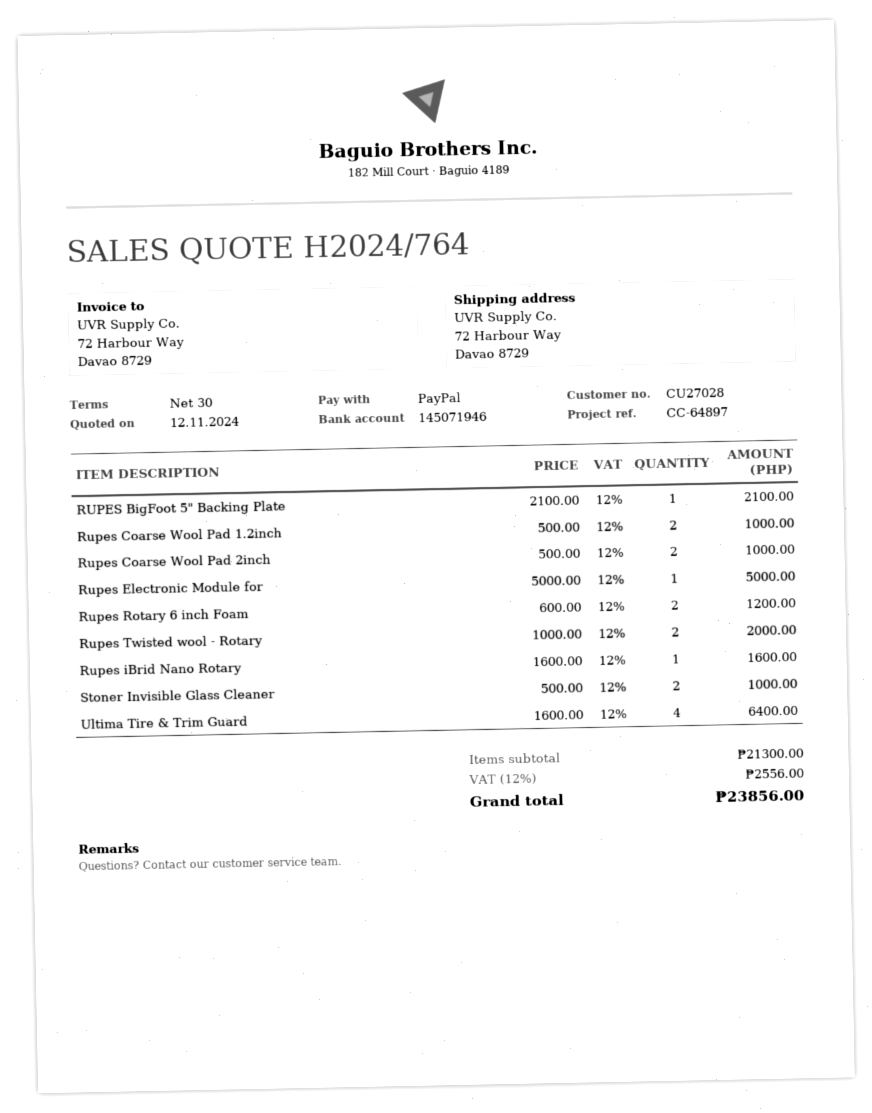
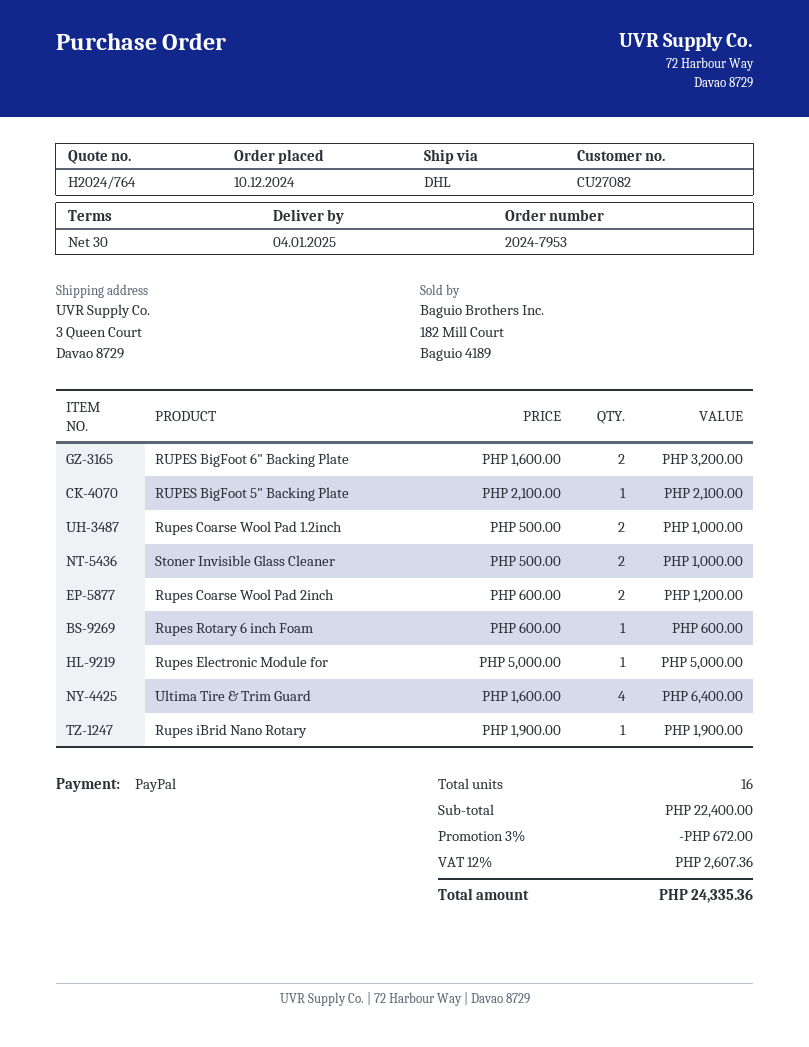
customer number: CU27028 -> CU27082
ship to: 72 Harbour Way, Davao 8729 -> 3 Queen Court, Davao 8729
Rupes Coarse Wool Pad 2inch: 2 x 500.00 = 1000.00 -> 2 x 600.00 = 1200.00
Rupes Rotary 6 inch Foam: 2 x 600.00 = 1200.00 -> 1 x 600.00 = 600.00
Rupes Twisted wool - Rotary: 2 x 1000.00 = 2000.00 -> none
Rupes iBrid Nano Rotary: 1 x 1600.00 = 1600.00 -> 1 x 1900.00 = 1900.00
RUPES BigFoot 6" Backing Plate: none -> 2 x 1600.00 = 3200.00
subtotal: 21300.00 -> 22400.00
discount: none -> 3% = 672.00
tax: 12% = 2556.00 -> 12% = 2607.36
total: 23856.00 -> 24335.36

